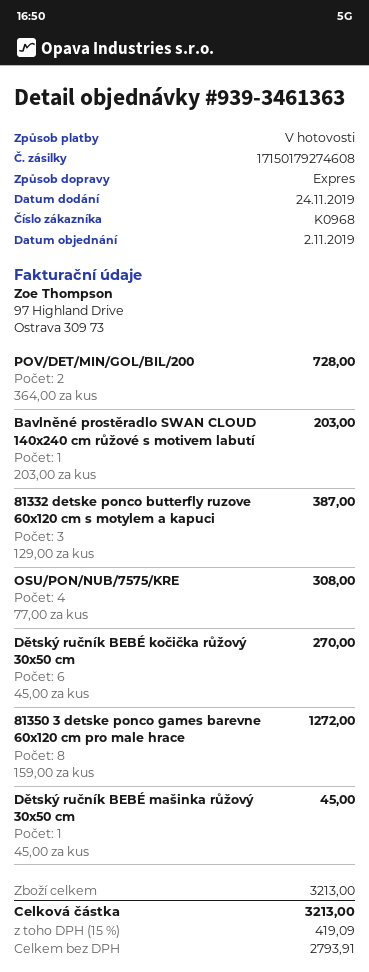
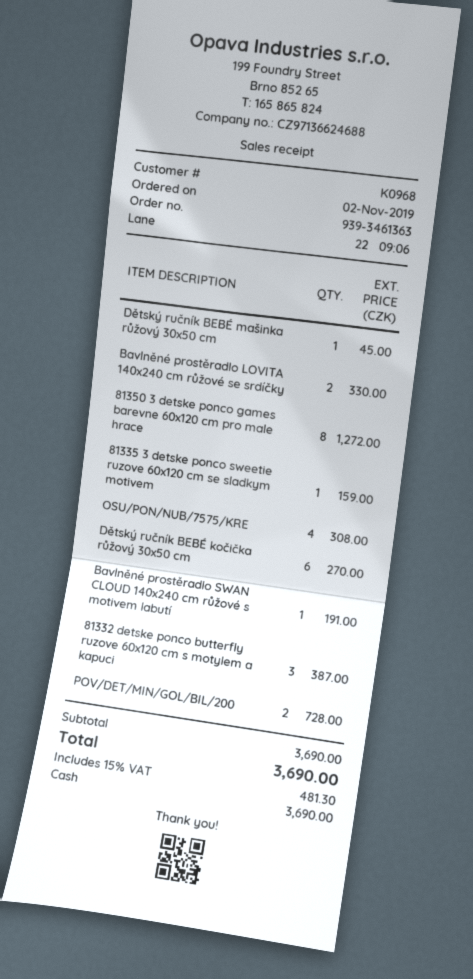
Bavlněné prostěradlo SWAN CLOUD 140x240 cm růžové s motivem labutí: 1 for 203.00 -> 1 for 191.00
Bavlněné prostěradlo LOVITA 140x240 cm růžové se srdíčky: none -> 2 for 330.00
81335 3 detske ponco sweetie ruzove 60x120 cm se sladkym motivem: none -> 1 for 159.00
subtotal: 3213.00 -> 3690.00
tax: 15% = 419.09 -> 15% = 481.30
total: 3213.00 -> 3690.00

